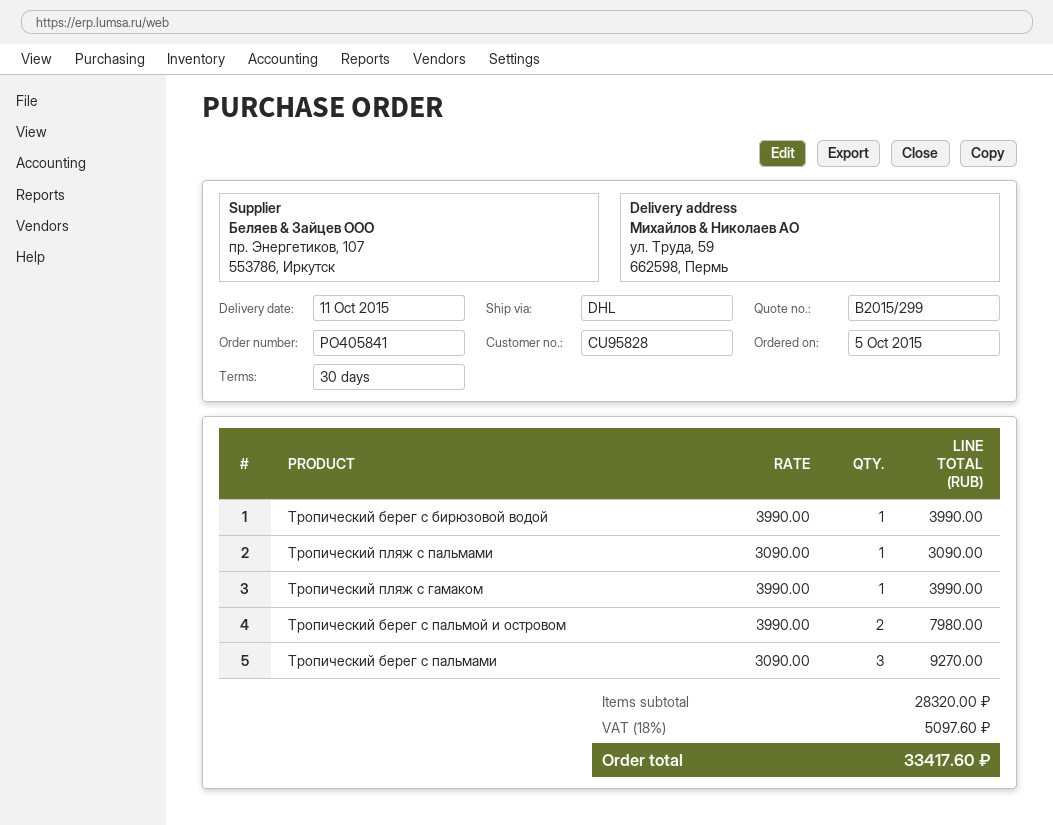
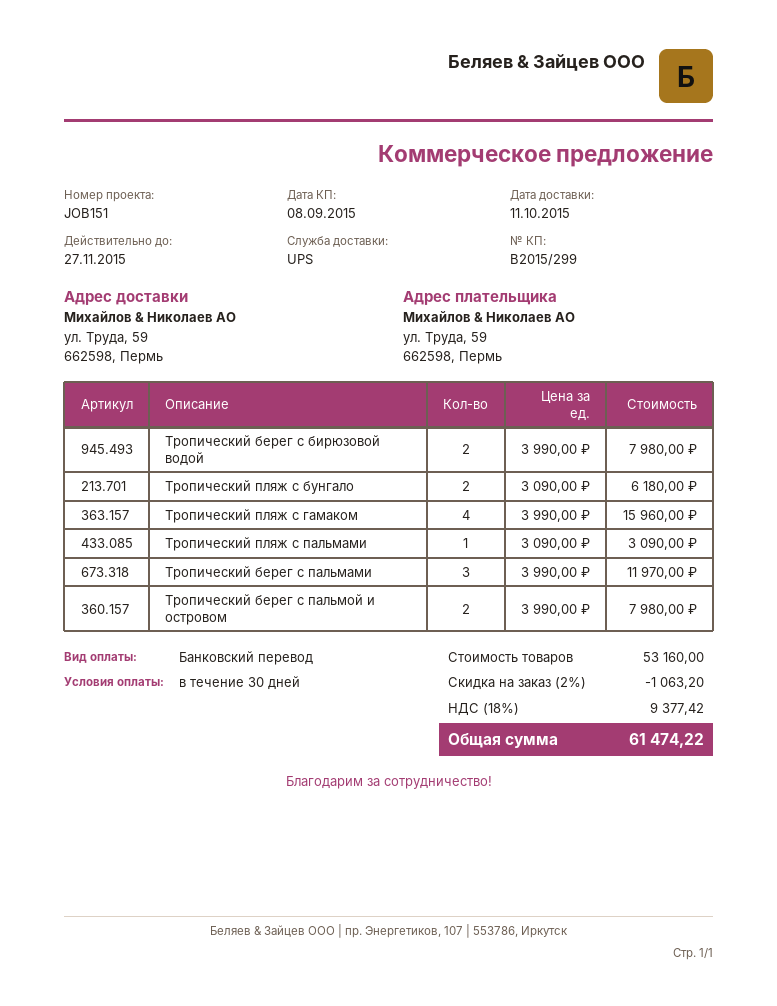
shipping method: DHL -> UPS
Тропический берег с бирюзовой водой: 1 x 3990.00 = 3990.00 -> 2 x 3990.00 = 7980.00
Тропический пляж с гамаком: 1 x 3990.00 = 3990.00 -> 4 x 3990.00 = 15960.00
Тропический берег с пальмами: 3 x 3090.00 = 9270.00 -> 3 x 3990.00 = 11970.00
Тропический пляж с бунгало: none -> 2 x 3090.00 = 6180.00
subtotal: 28320.00 -> 53160.00
discount: none -> 2% = 1063.20
tax: 18% = 5097.60 -> 18% = 9377.42
total: 33417.60 -> 61474.22

